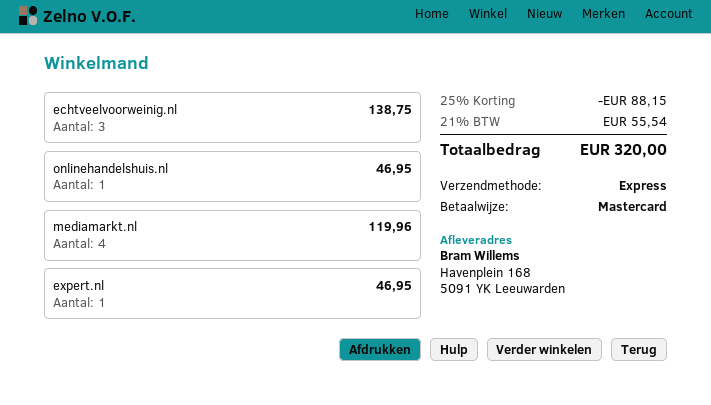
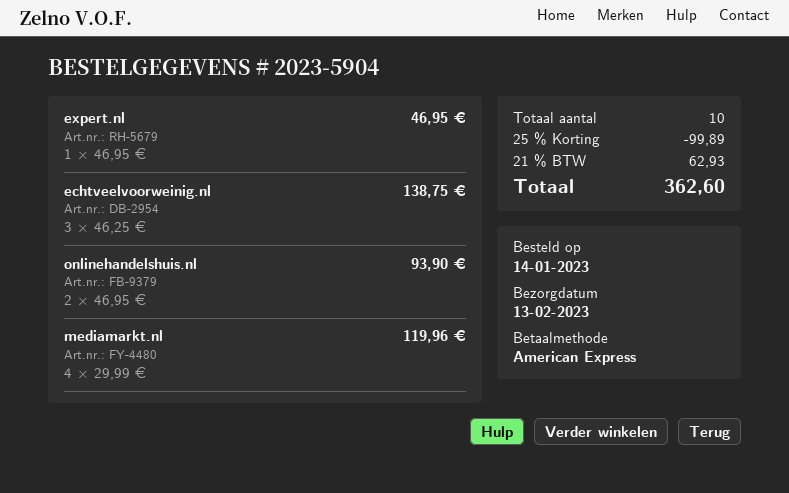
payment method: Mastercard -> American Express
onlinehandelshuis.nl: 1 for 46.95 -> 2 for 93.90
discount: 25% = 88.15 -> 25% = 99.89
tax: 21% = 55.54 -> 21% = 62.93
total: 320.00 -> 362.60

